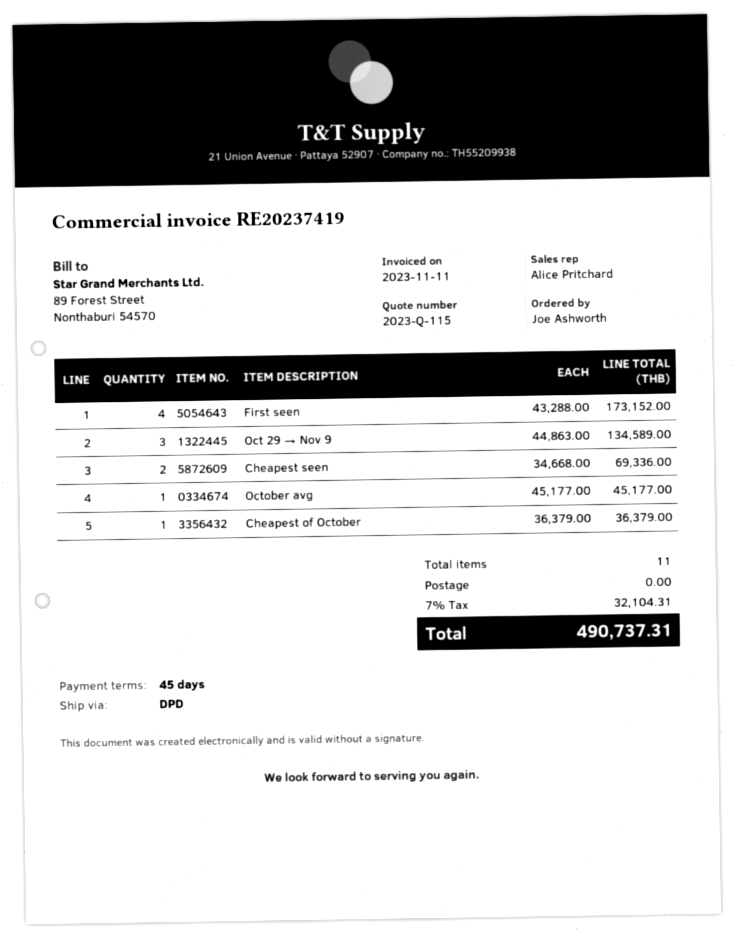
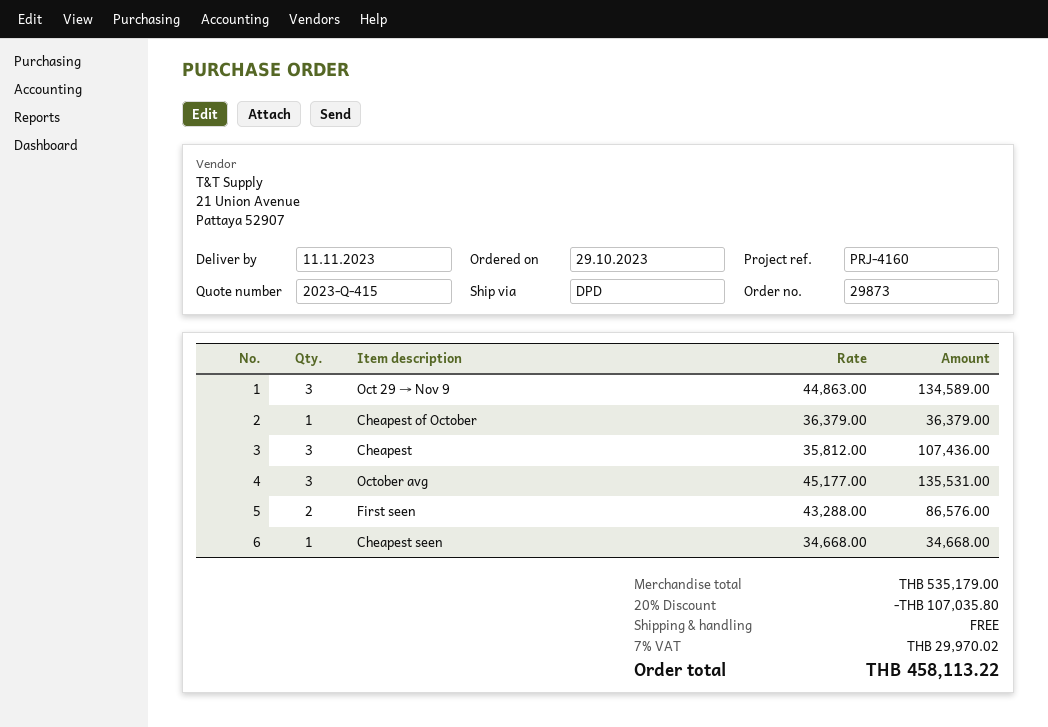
quote number: 2023-Q-115 -> 2023-Q-415
First seen: 4 x 43288.00 = 173152.00 -> 2 x 43288.00 = 86576.00
Cheapest seen: 2 x 34668.00 = 69336.00 -> 1 x 34668.00 = 34668.00
October avg: 1 x 45177.00 = 45177.00 -> 3 x 45177.00 = 135531.00
Cheapest: none -> 3 x 35812.00 = 107436.00
discount: none -> 20% = 107035.80
tax: 7% = 32104.31 -> 7% = 29970.02
total: 490737.31 -> 458113.22

